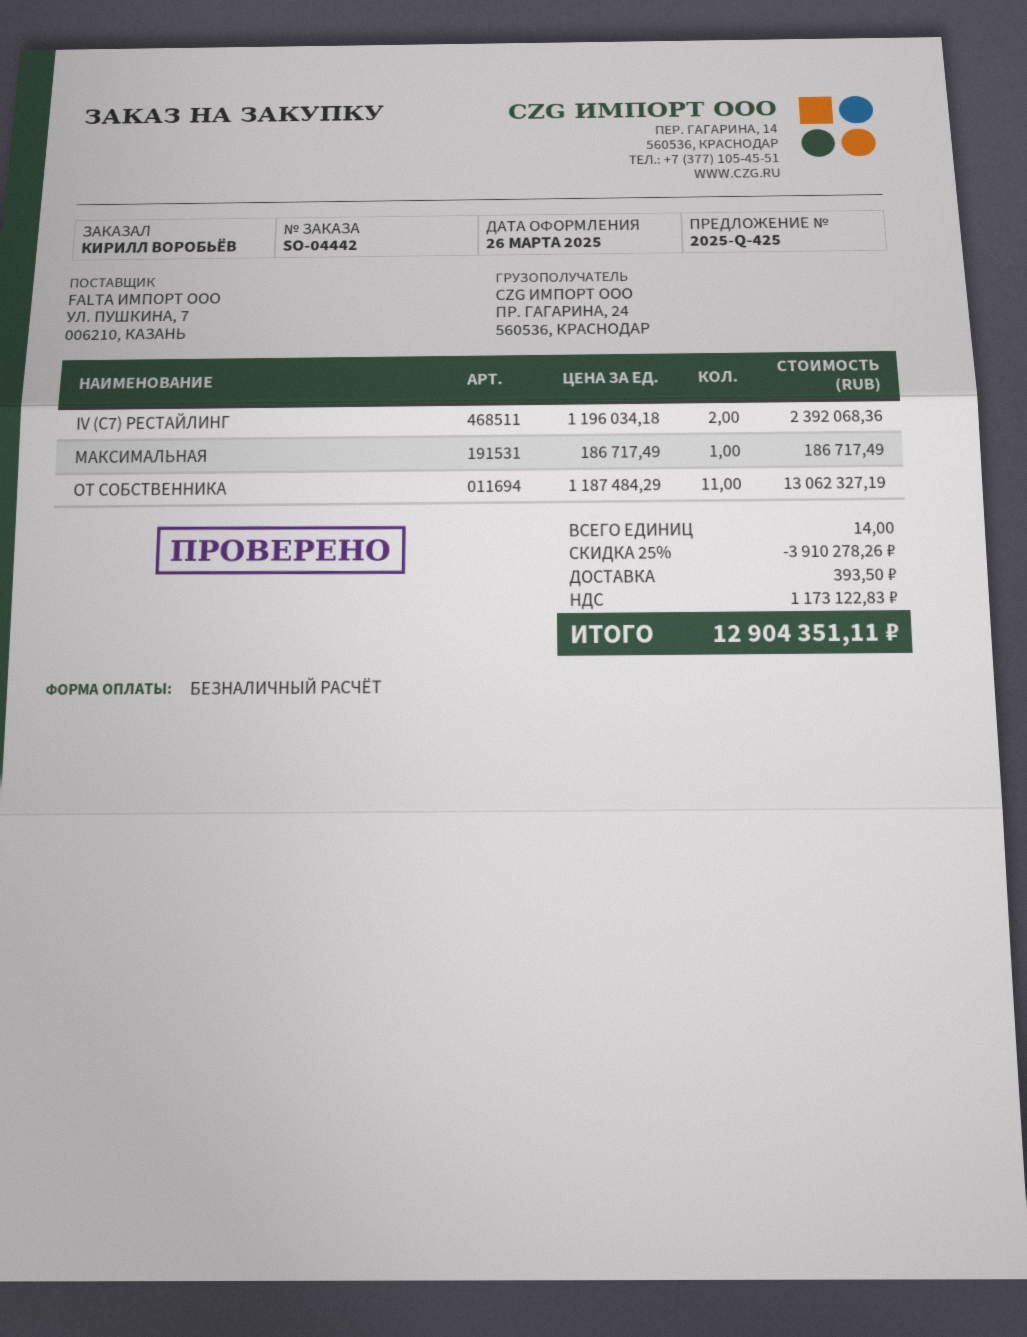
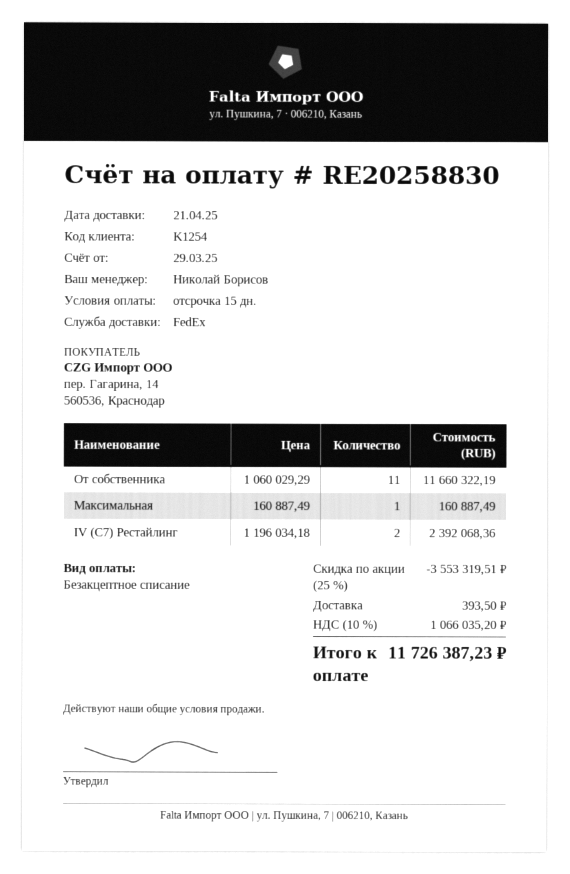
payment method: bank transfer -> direct debit
МАКСИМАЛЬНАЯ: 1 x 186717.49 = 186717.49 -> 1 x 160887.49 = 160887.49
ОТ СОБСТВЕННИКА: 11 x 1187484.29 = 13062327.19 -> 11 x 1060029.29 = 11660322.19
discount: 25% = 3910278.26 -> 25% = 3553319.51
tax: 1173122.83 -> 1066035.20
total: 12904351.11 -> 11726387.23

